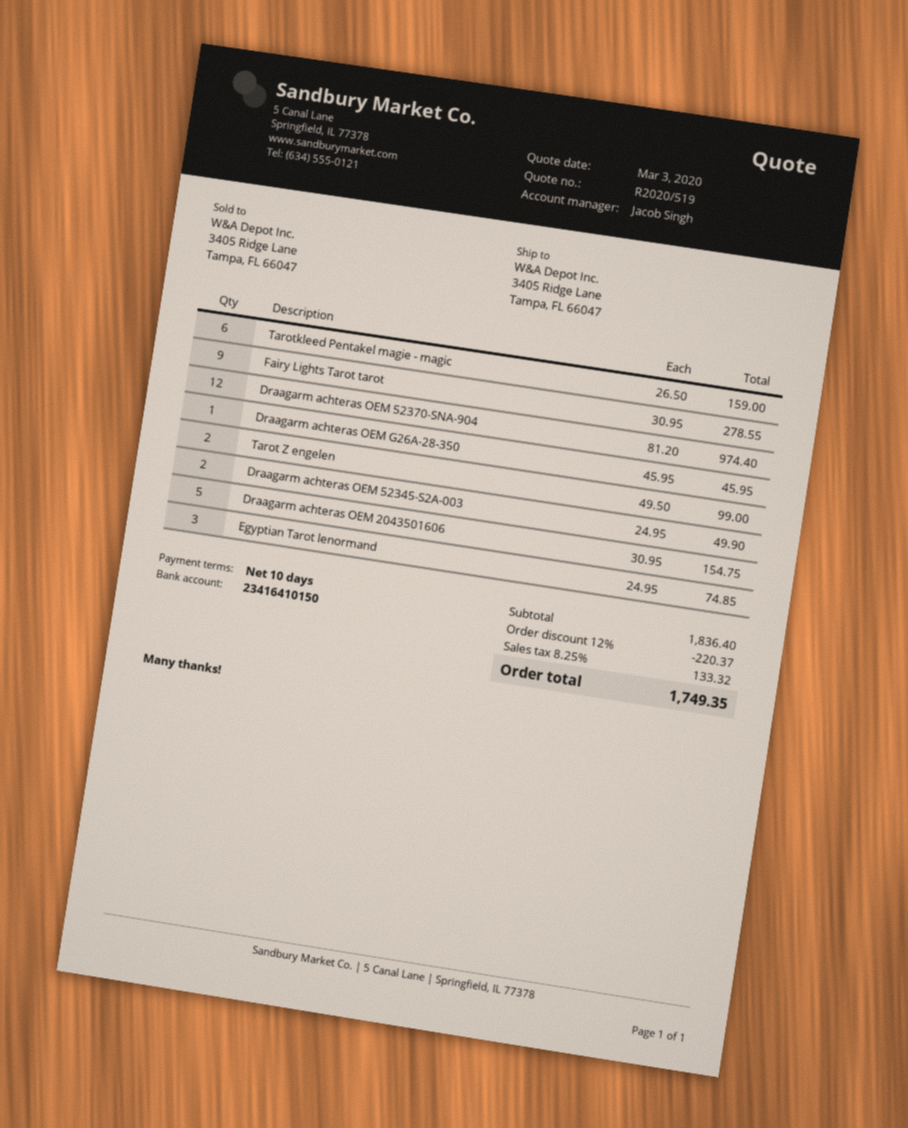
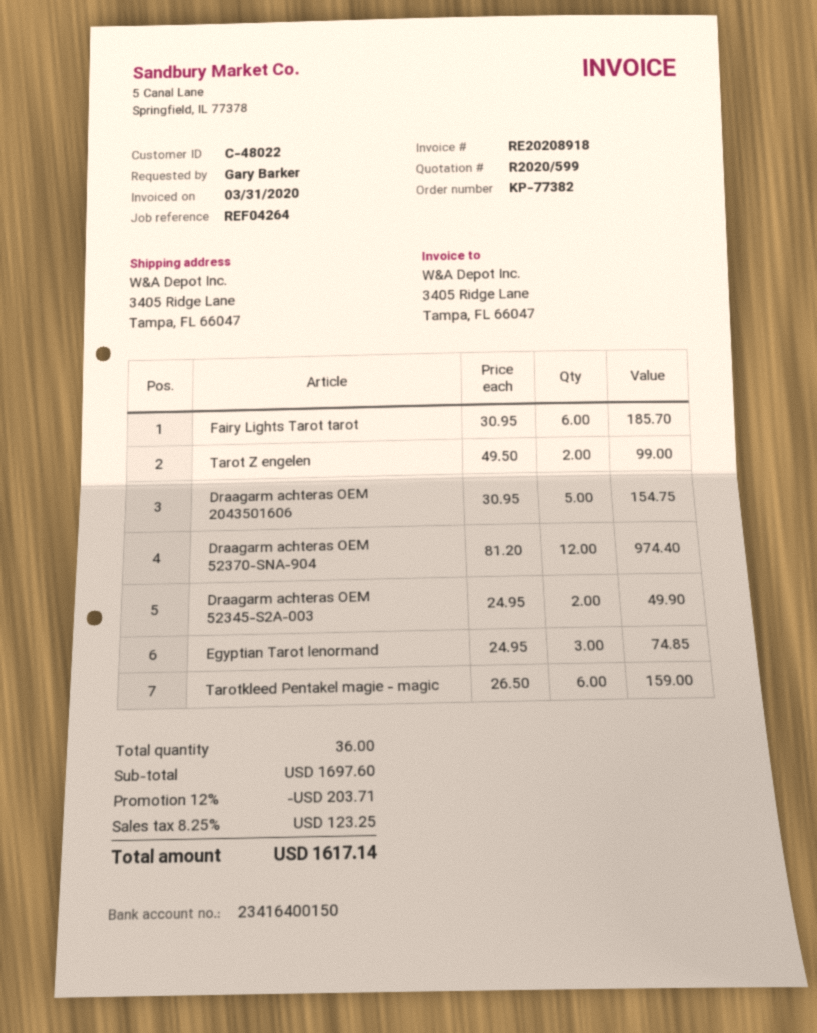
quote number: R2020/519 -> R2020/599
bank account: 23416410150 -> 23416400150
Fairy Lights Tarot tarot: 9 x 30.95 = 278.55 -> 6 x 30.95 = 185.70
Draagarm achteras OEM G26A-28-350: 1 x 45.95 = 45.95 -> none
subtotal: 1836.40 -> 1697.60
discount: 12% = 220.37 -> 12% = 203.71
tax: 8.25% = 133.32 -> 8.25% = 123.25
total: 1749.35 -> 1617.14

